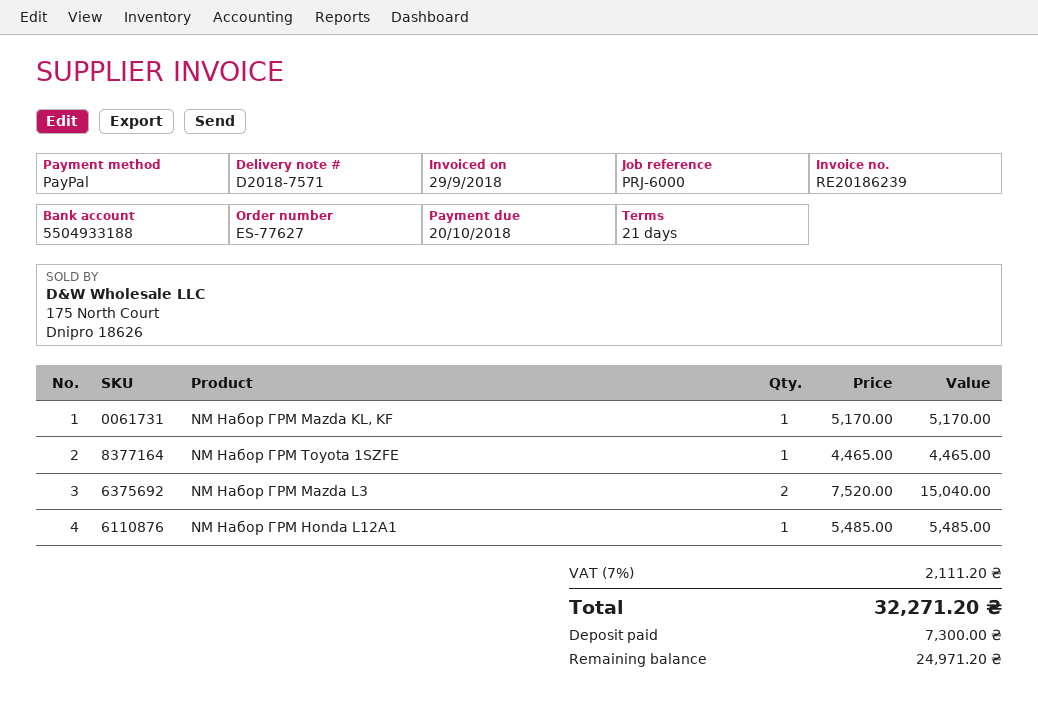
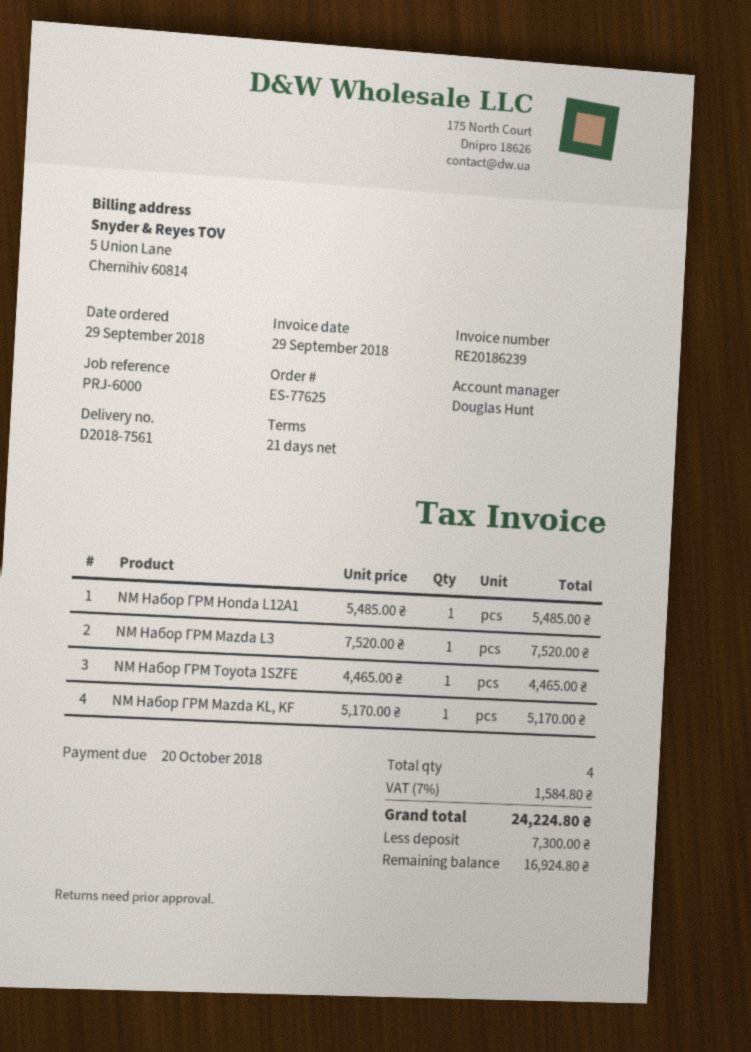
order number: ES-77627 -> ES-77625
delivery note number: D2018-7571 -> D2018-7561
NM Набор ГРМ Mazda L3: 2 x 7520.00 = 15040.00 -> 1 x 7520.00 = 7520.00
tax: 7% = 2111.20 -> 7% = 1584.80
total: 32271.20 -> 24224.80
balance: 24971.20 -> 16924.80

